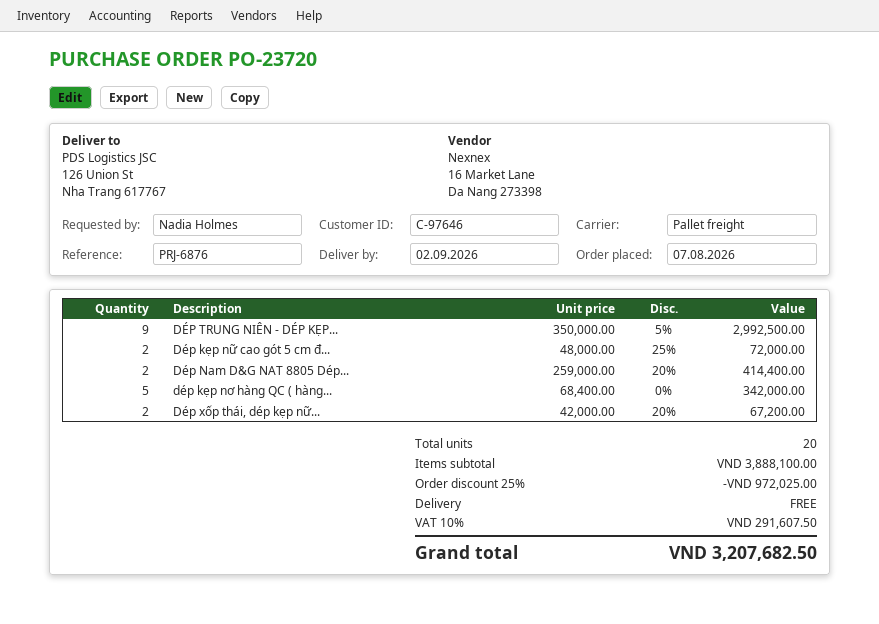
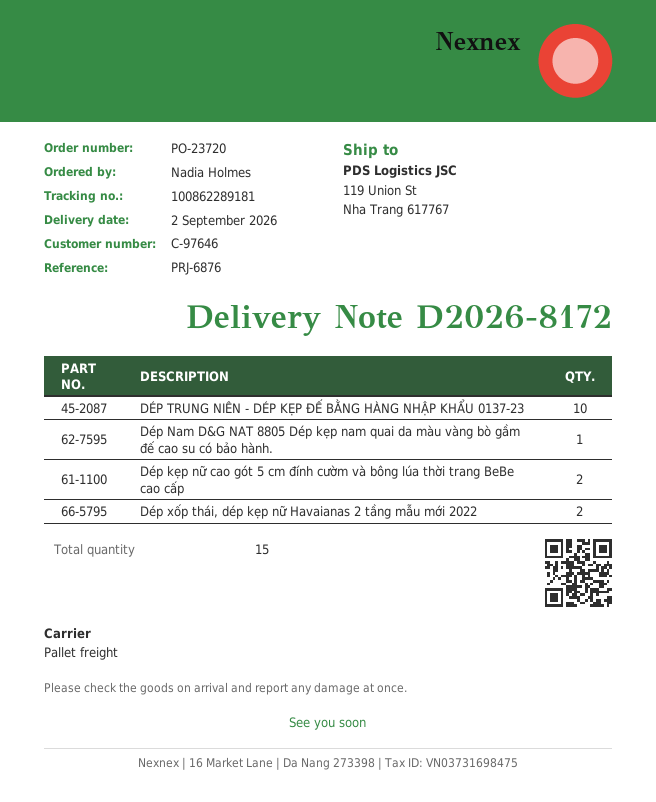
ship to: 126 Union St, Nha Trang 617767 -> 119 Union St, Nha Trang 617767
DÉP TRUNG NIÊN - DÉP KẸP...: 9 -> 10
Dép Nam D&G NAT 8805 Dép...: 2 -> 1
dép kẹp nơ hàng QC ( hàng...: 5 -> none
total quantity: 20 -> 15

